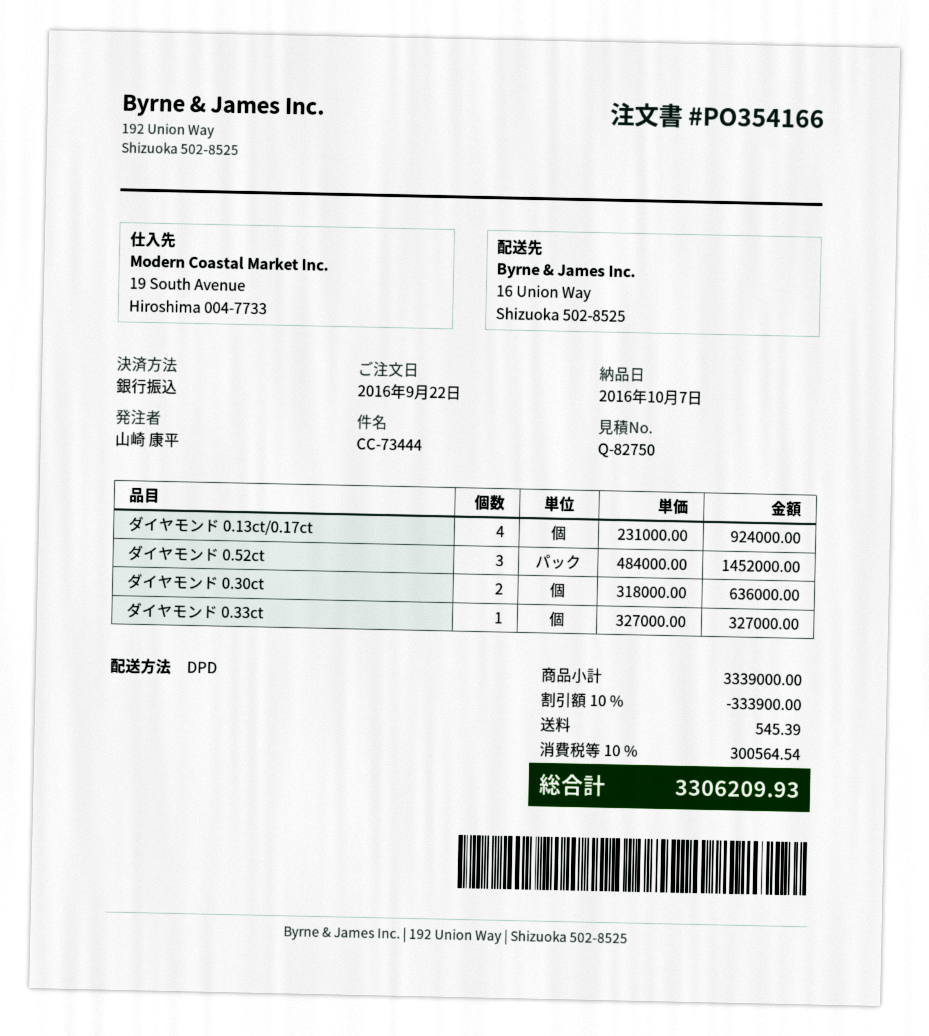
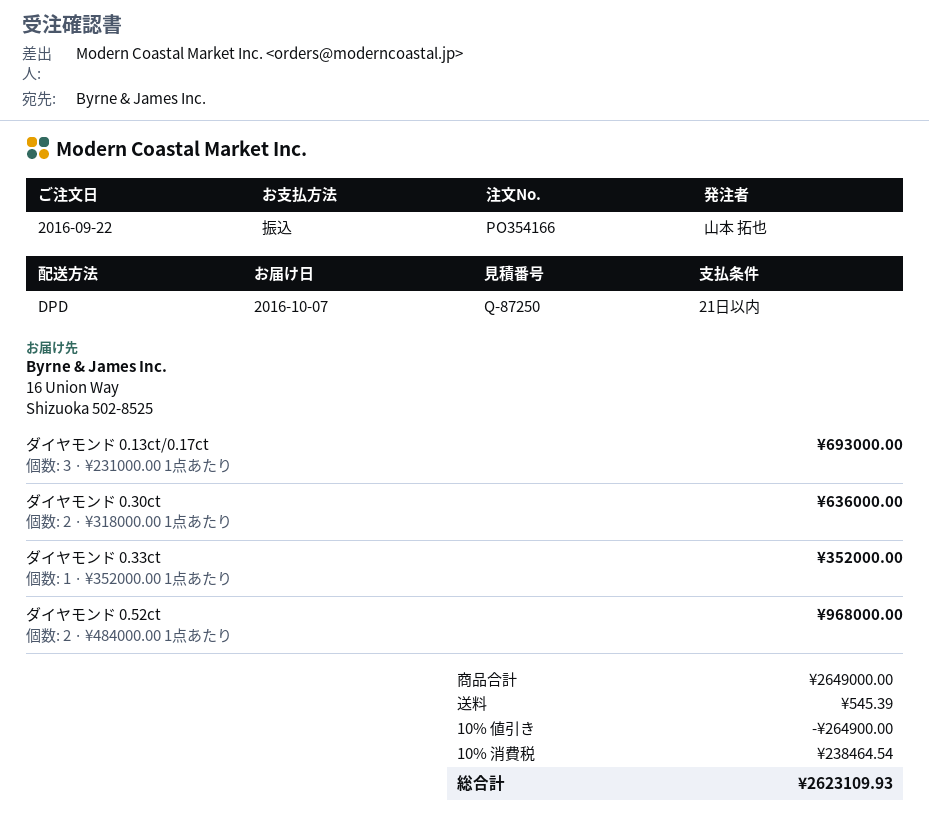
quote number: Q-82750 -> Q-87250
ordered by: 山崎 康平 -> 山本 拓也
ダイヤモンド 0.13ct/0.17ct: 4 x 231000.00 = 924000.00 -> 3 x 231000.00 = 693000.00
ダイヤモンド 0.52ct: 3 x 484000.00 = 1452000.00 -> 2 x 484000.00 = 968000.00
ダイヤモンド 0.33ct: 1 x 327000.00 = 327000.00 -> 1 x 352000.00 = 352000.00
subtotal: 3339000.00 -> 2649000.00
discount: 10% = 333900.00 -> 10% = 264900.00
tax: 10% = 300564.54 -> 10% = 238464.54
total: 3306209.93 -> 2623109.93

